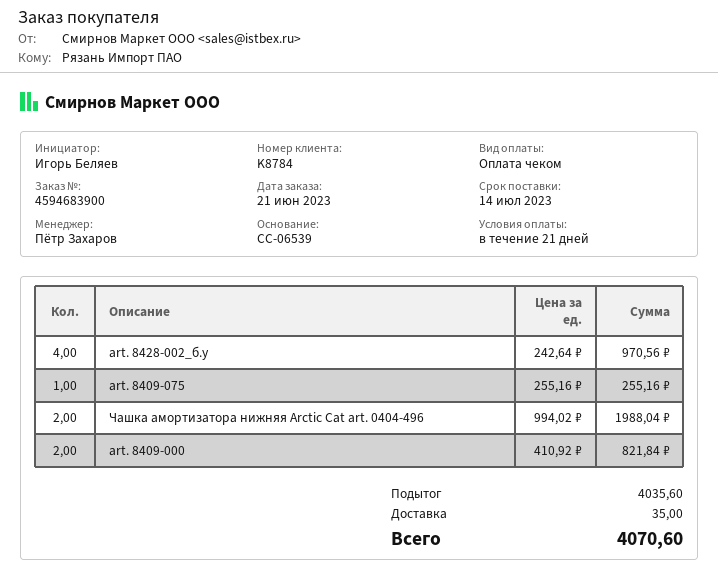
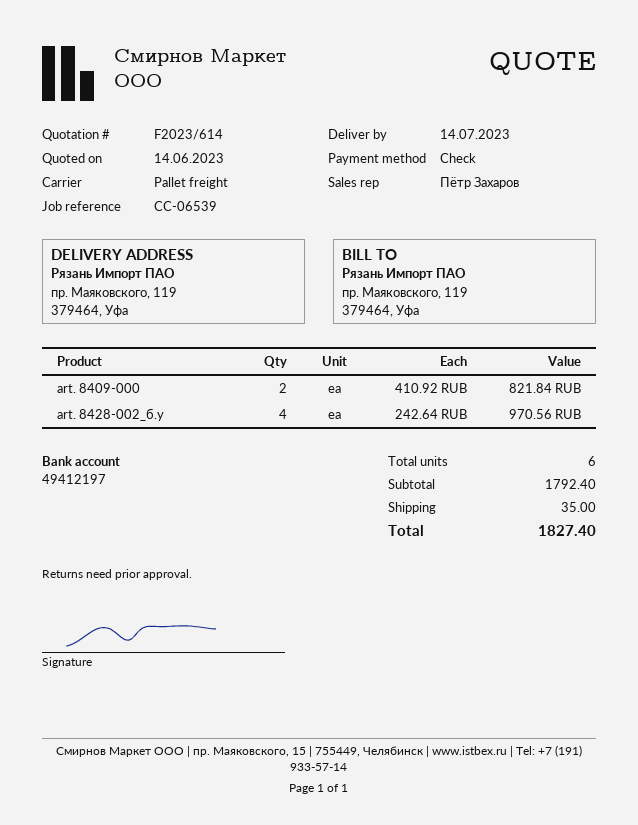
art. 8409-075: 1 x 255.16 = 255.16 -> none
Чашка амортизатора нижняя Arctic Cat art. 0404-496: 2 x 994.02 = 1988.04 -> none
subtotal: 4035.60 -> 1792.40
total: 4070.60 -> 1827.40

